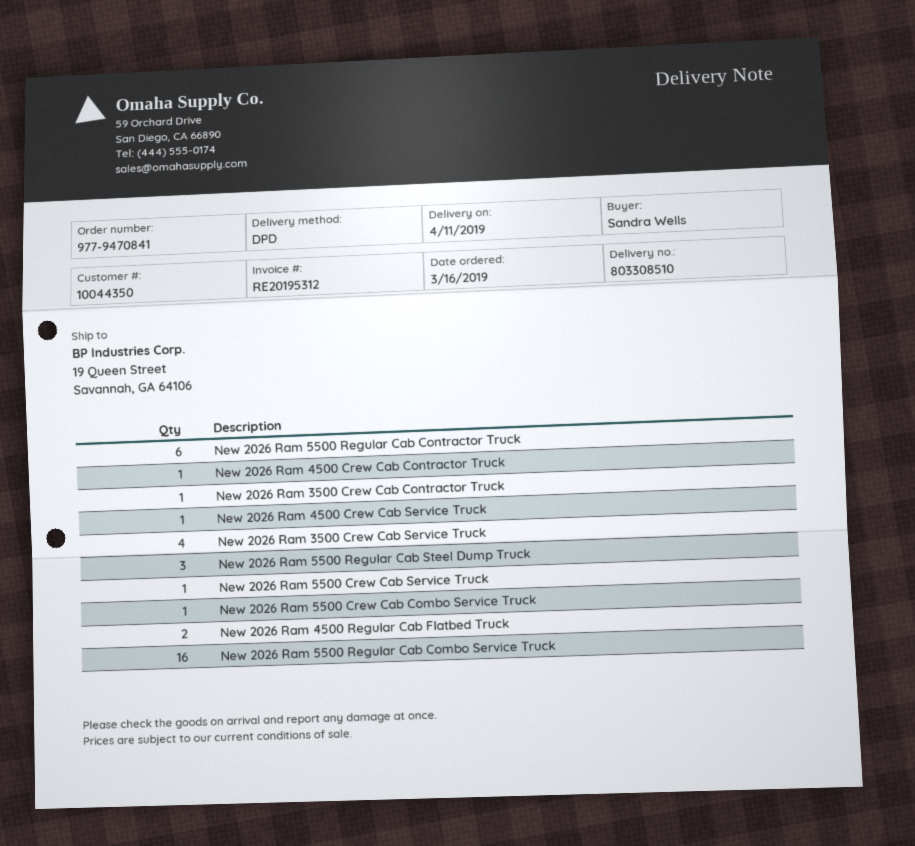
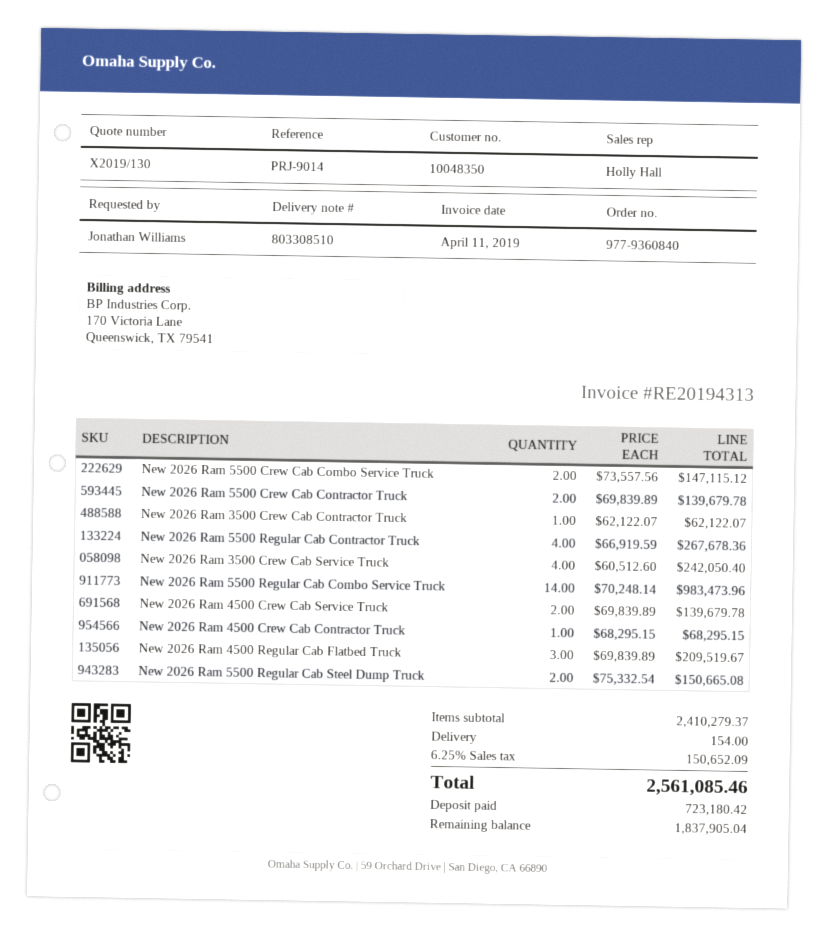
order number: 977-9470841 -> 977-9360840
invoice number: RE20195312 -> RE20194313
customer number: 10044350 -> 10048350
ordered by: Sandra Wells -> Jonathan Williams
New 2026 Ram 5500 Regular Cab Contractor Truck: 6 -> 4
New 2026 Ram 4500 Crew Cab Service Truck: 1 -> 2
New 2026 Ram 5500 Regular Cab Steel Dump Truck: 3 -> 2
New 2026 Ram 5500 Crew Cab Service Truck: 1 -> none
New 2026 Ram 5500 Crew Cab Combo Service Truck: 1 -> 2
New 2026 Ram 4500 Regular Cab Flatbed Truck: 2 -> 3
New 2026 Ram 5500 Regular Cab Combo Service Truck: 16 -> 14
New 2026 Ram 5500 Crew Cab Contractor Truck: none -> 2

